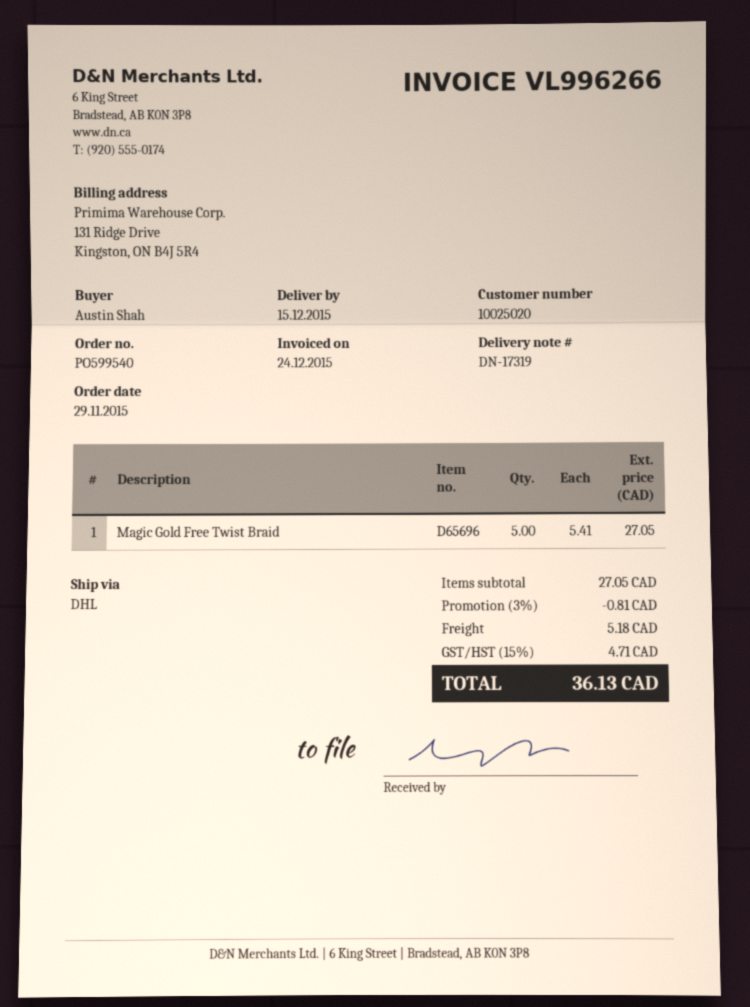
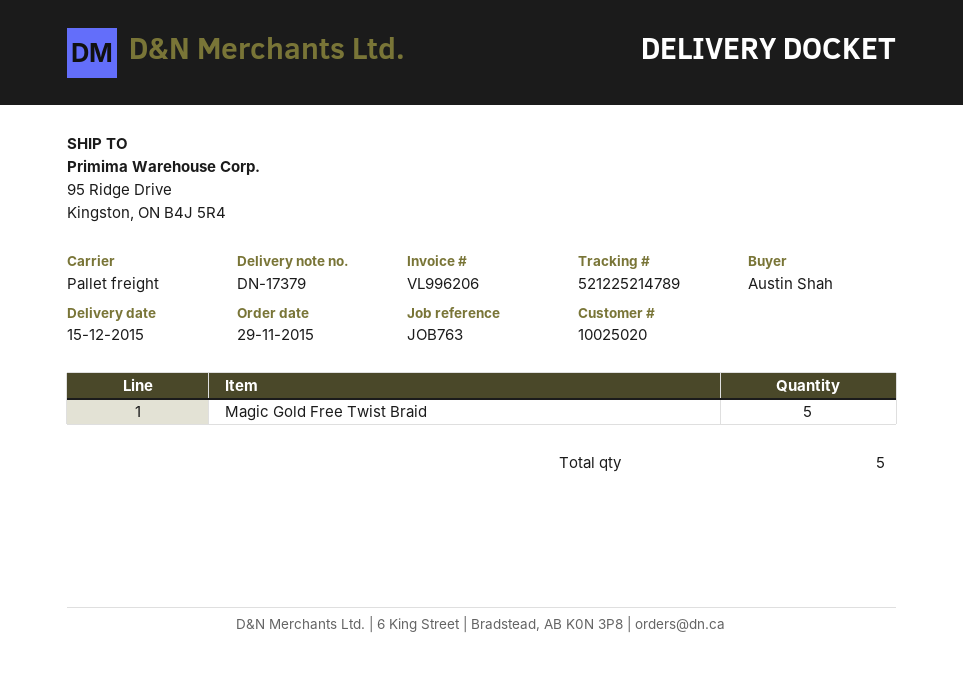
delivery note number: DN-17319 -> DN-17379
invoice number: VL996266 -> VL996206
shipping method: DHL -> pallet freight

